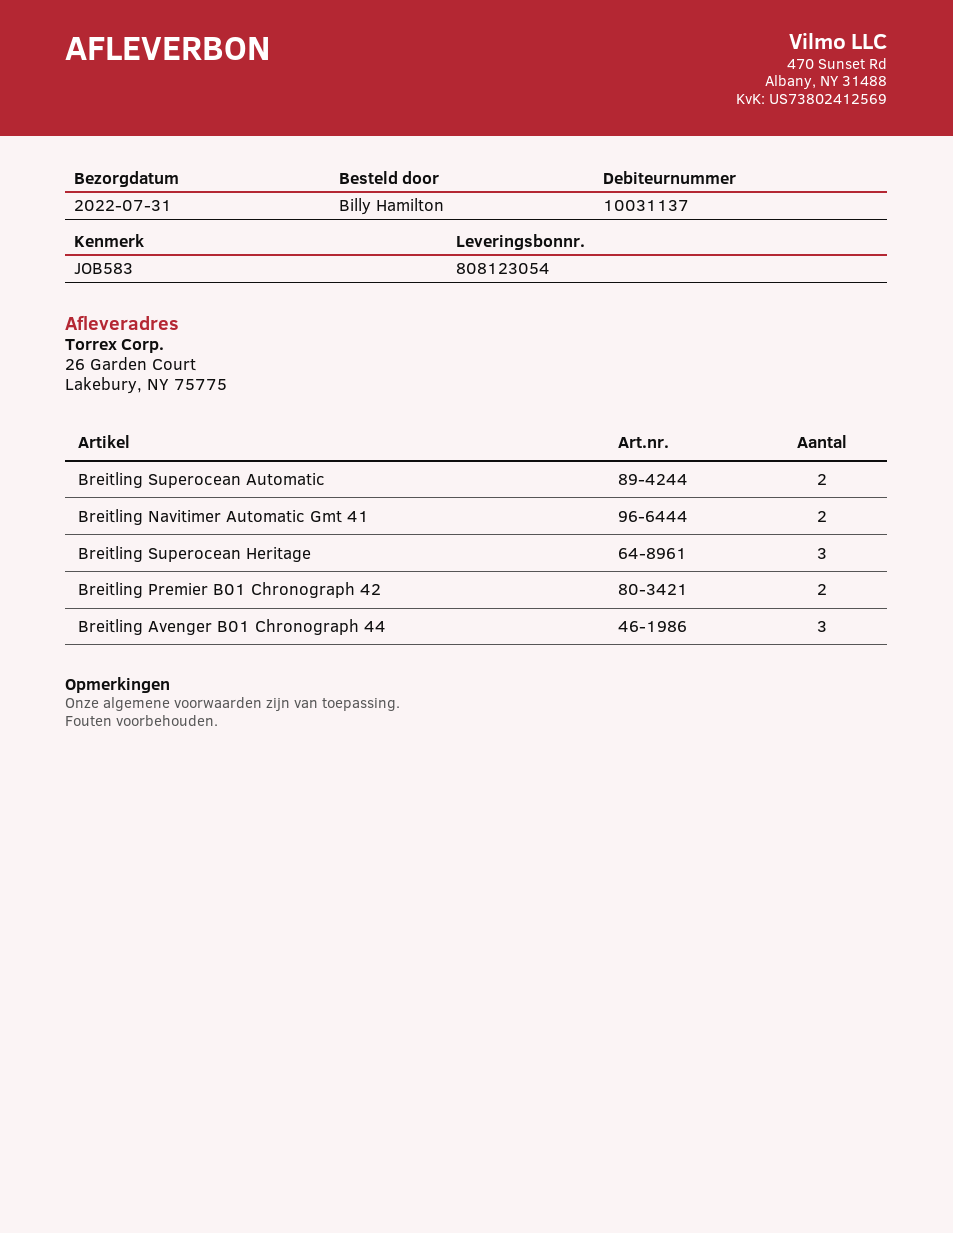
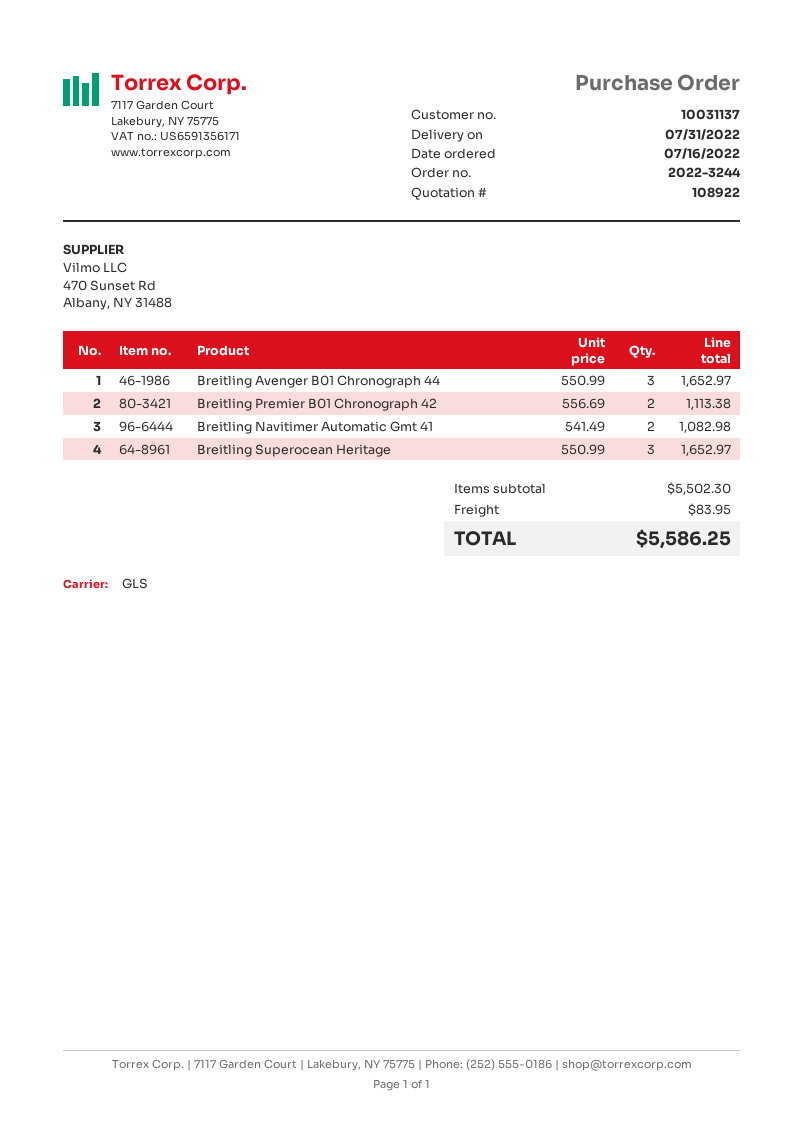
Breitling Superocean Automatic: 2 -> none

